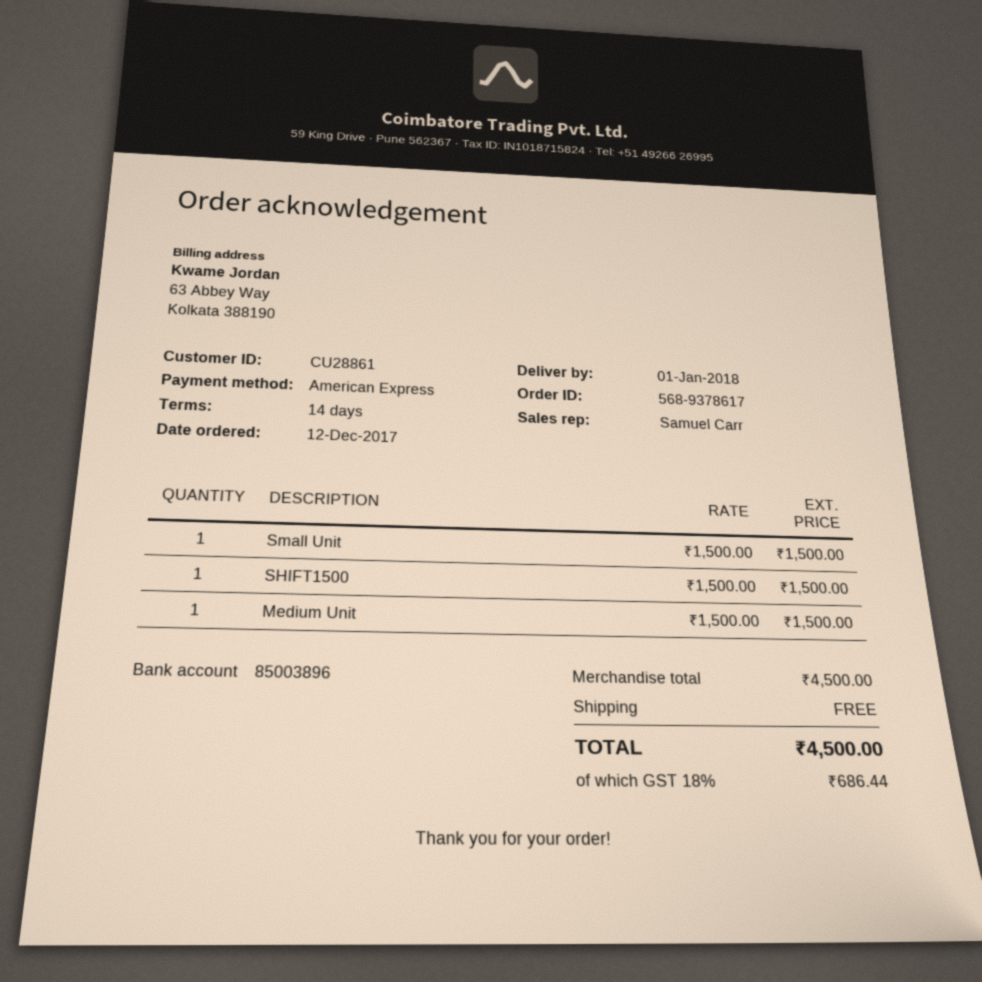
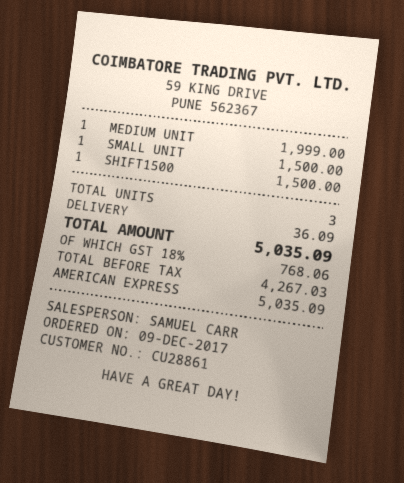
order date: 2017-12-12 -> 2017-12-09
Medium Unit: 1 x 1500.00 = 1500.00 -> 1 x 1999.00 = 1999.00
shipping: 0.00 -> 36.09
tax: 18% = 686.44 -> 18% = 768.06
total: 4500.00 -> 5035.09

